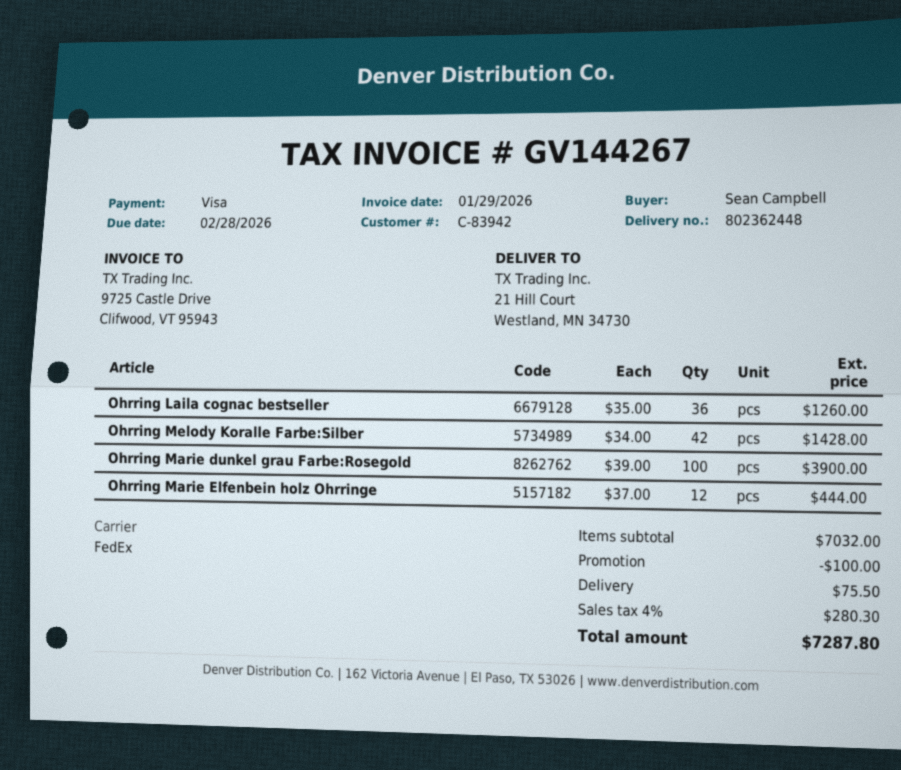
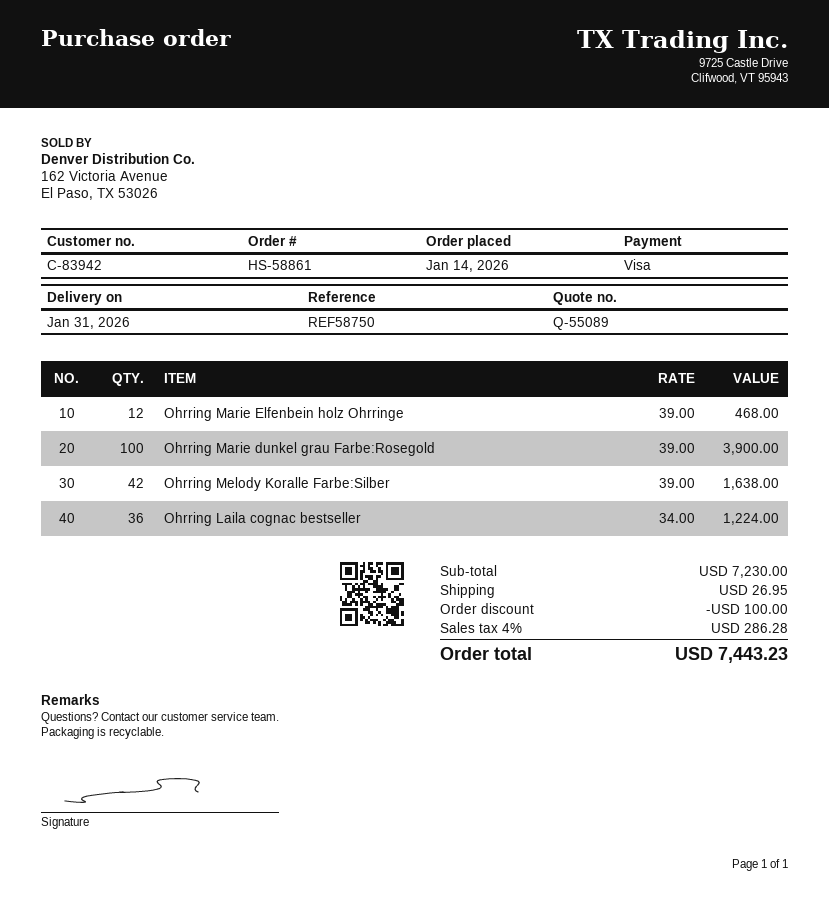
Ohrring Laila cognac bestseller: 36 x 35.00 = 1260.00 -> 36 x 34.00 = 1224.00
Ohrring Melody Koralle Farbe:Silber: 42 x 34.00 = 1428.00 -> 42 x 39.00 = 1638.00
Ohrring Marie Elfenbein holz Ohrringe: 12 x 37.00 = 444.00 -> 12 x 39.00 = 468.00
subtotal: 7032.00 -> 7230.00
shipping: 75.50 -> 26.95
tax: 4% = 280.30 -> 4% = 286.28
total: 7287.80 -> 7443.23

